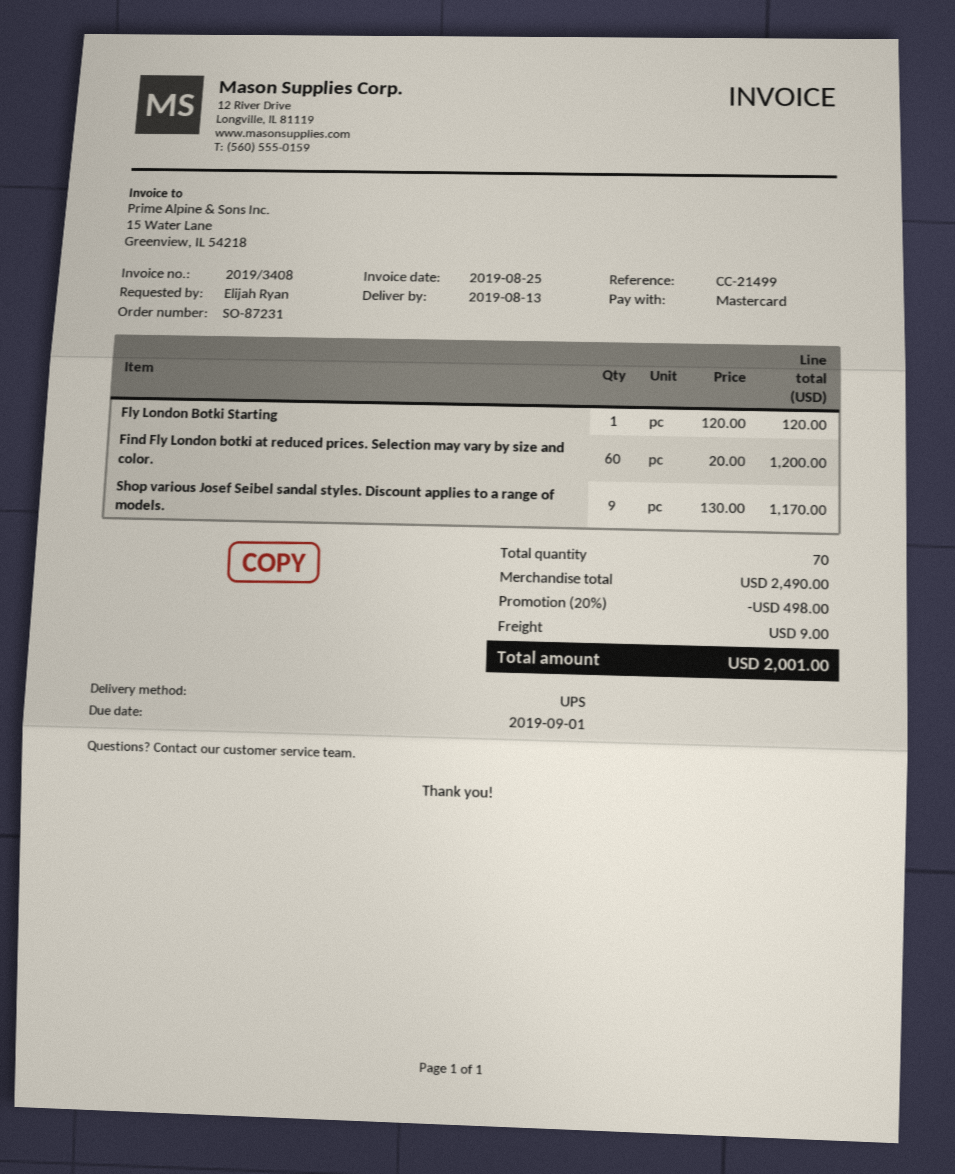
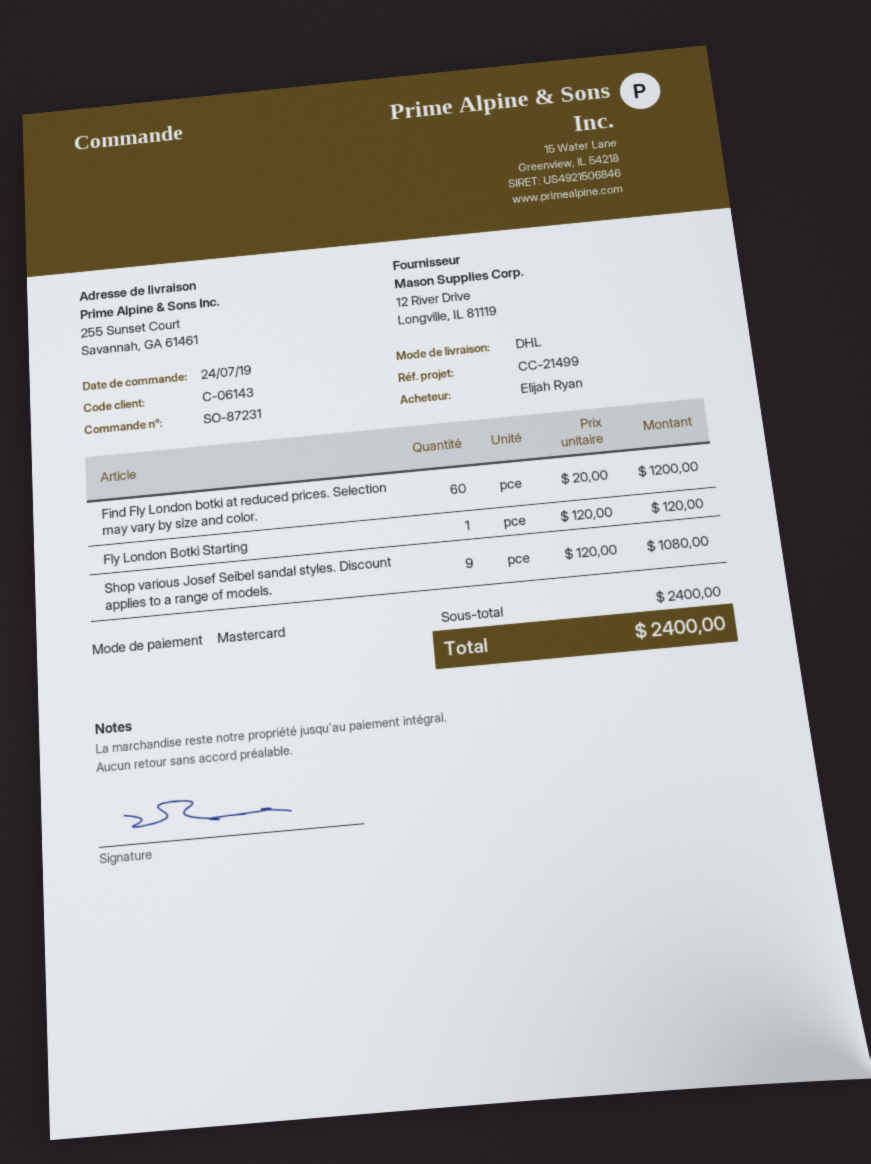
shipping method: UPS -> DHL
Shop various Josef Seibel sandal styles. Discount applies to a range of models.: 9 x 130.00 = 1170.00 -> 9 x 120.00 = 1080.00
subtotal: 2490.00 -> 2400.00
discount: 20% = 498.00 -> none
shipping: 9.00 -> none
total: 2001.00 -> 2400.00

